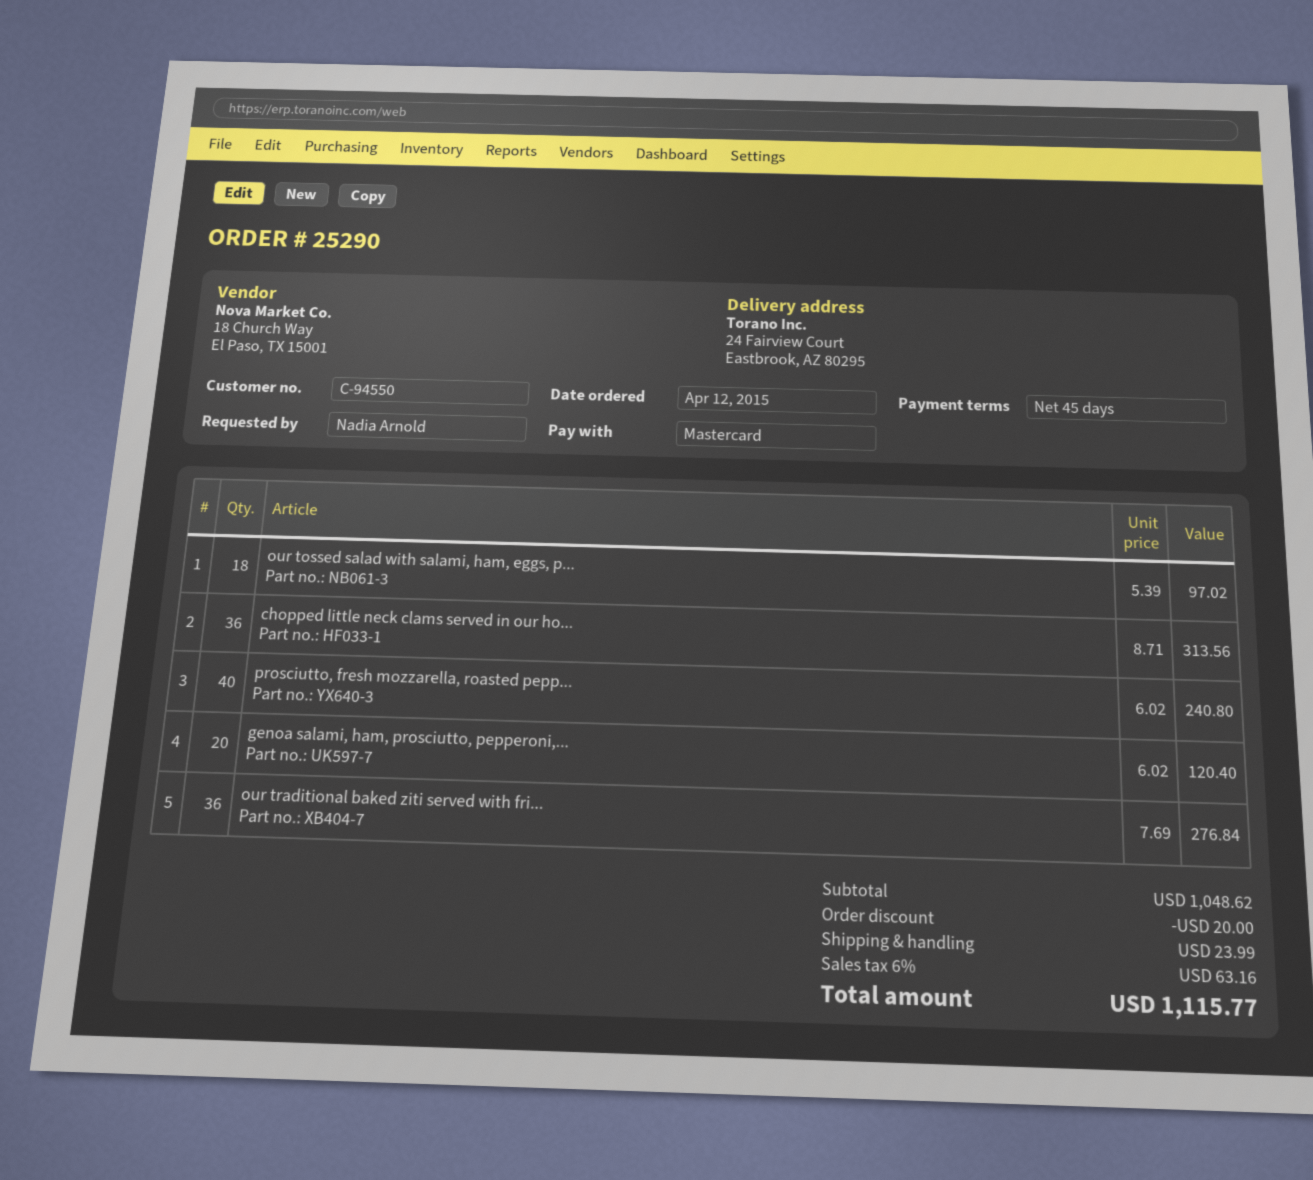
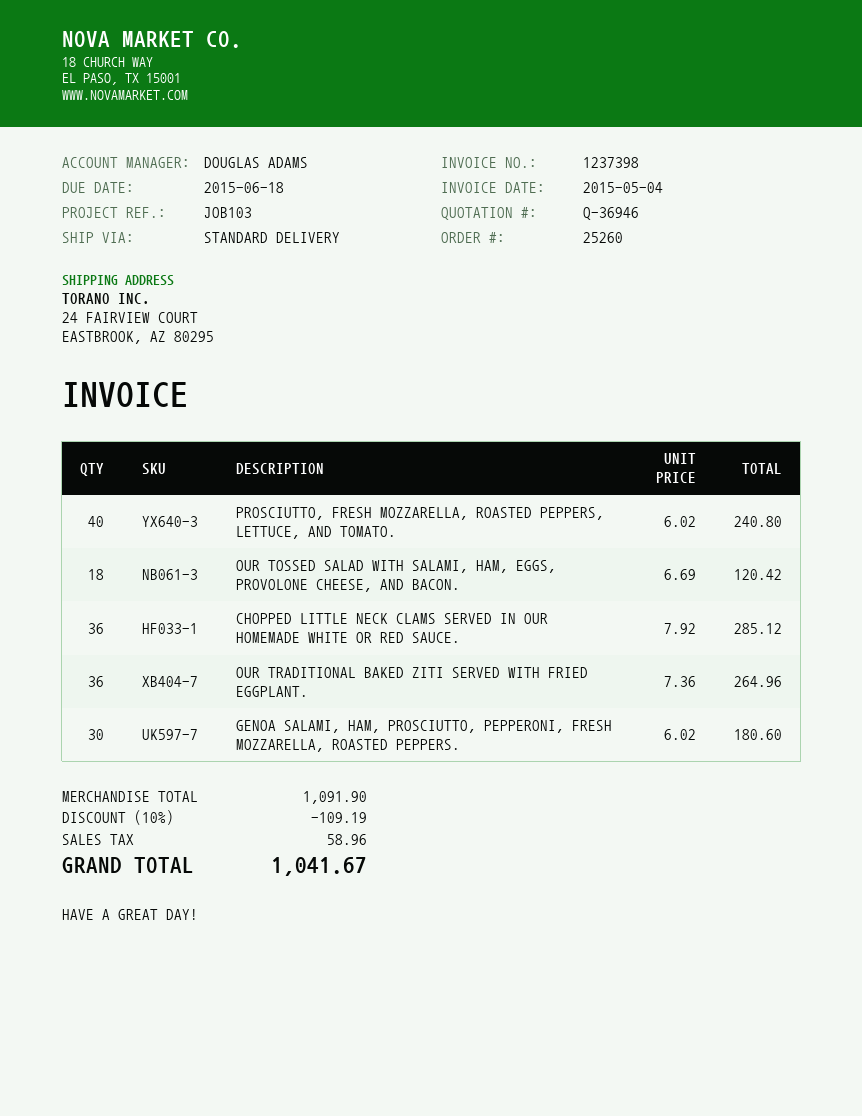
order number: 25290 -> 25260
our tossed salad with salami, ham, eggs, p...: 18 x 5.39 = 97.02 -> 18 x 6.69 = 120.42
chopped little neck clams served in our ho...: 36 x 8.71 = 313.56 -> 36 x 7.92 = 285.12
genoa salami, ham, prosciutto, pepperoni,...: 20 x 6.02 = 120.40 -> 30 x 6.02 = 180.60
our traditional baked ziti served with fri...: 36 x 7.69 = 276.84 -> 36 x 7.36 = 264.96
subtotal: 1048.62 -> 1091.90
discount: 20.00 -> 109.19
shipping: 23.99 -> none
tax: 63.16 -> 58.96
total: 1115.77 -> 1041.67

